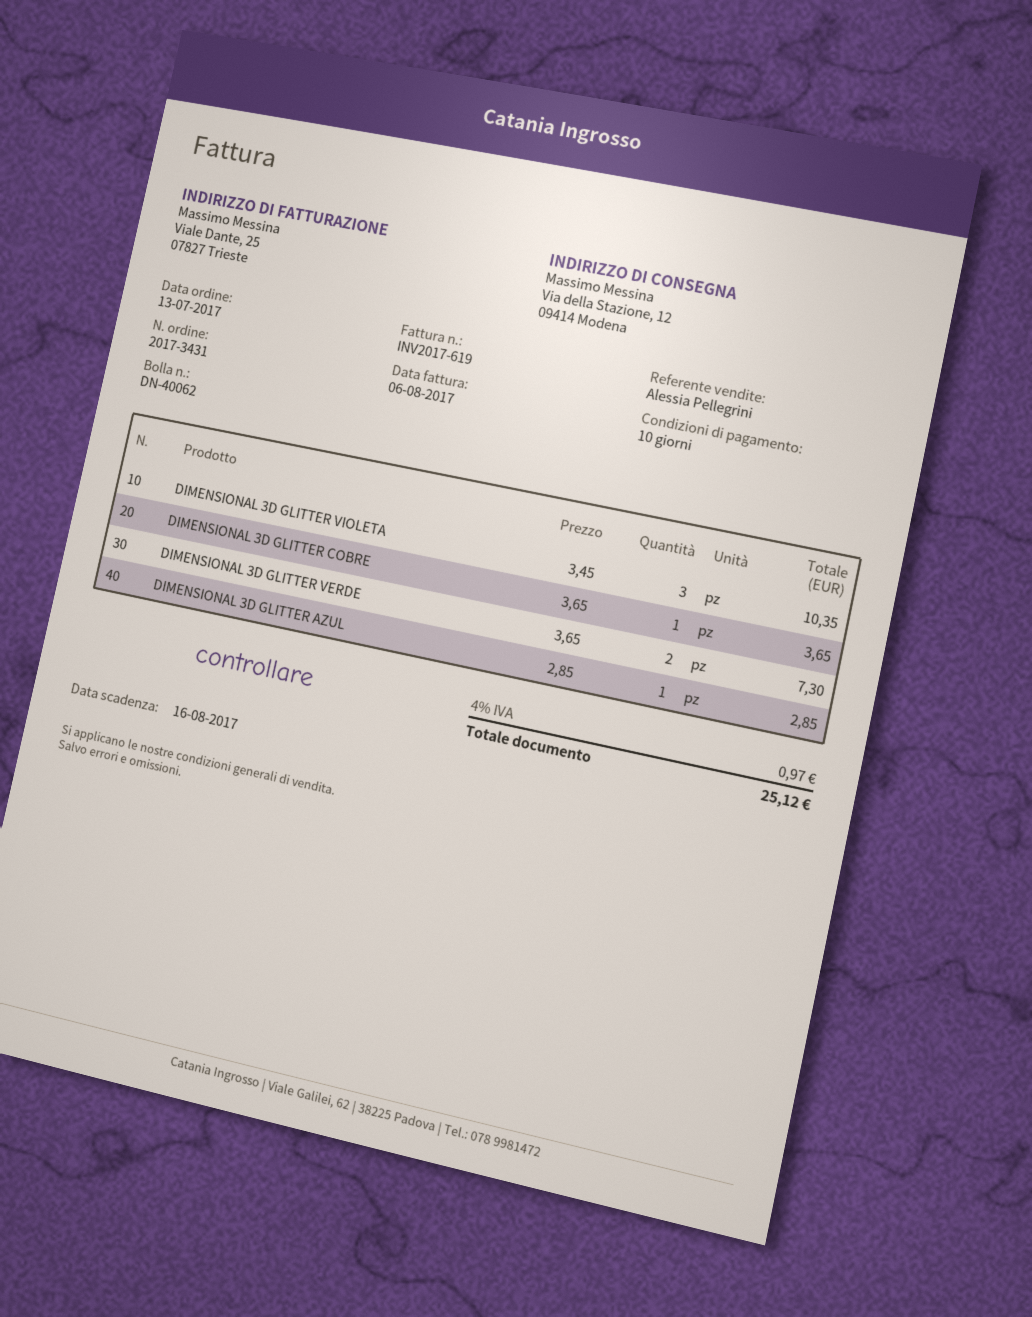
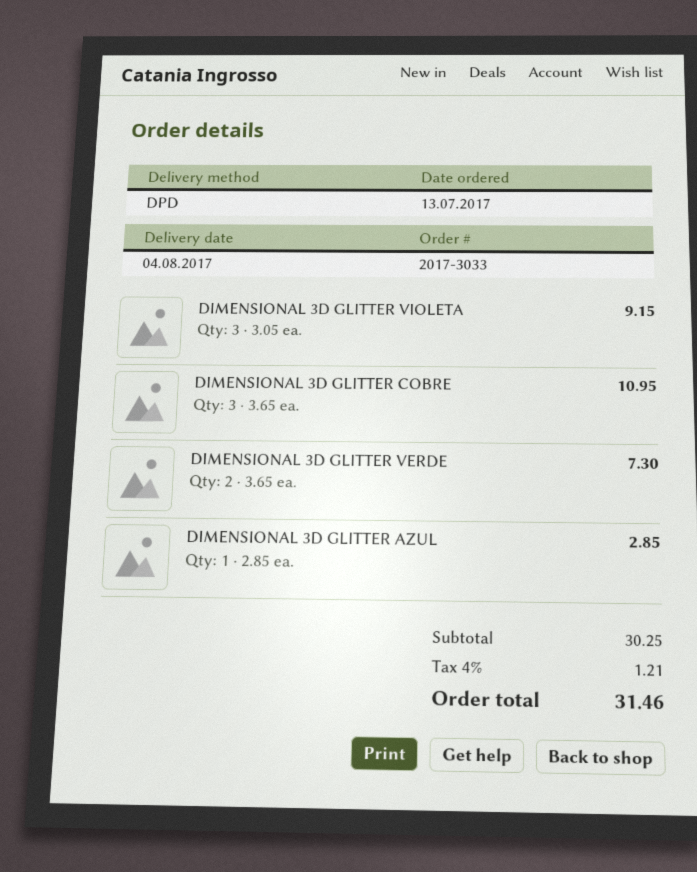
order number: 2017-3431 -> 2017-3033
DIMENSIONAL 3D GLITTER VIOLETA: 3 x 3.45 = 10.35 -> 3 x 3.05 = 9.15
DIMENSIONAL 3D GLITTER COBRE: 1 x 3.65 = 3.65 -> 3 x 3.65 = 10.95
tax: 4% = 0.97 -> 4% = 1.21
total: 25.12 -> 31.46

